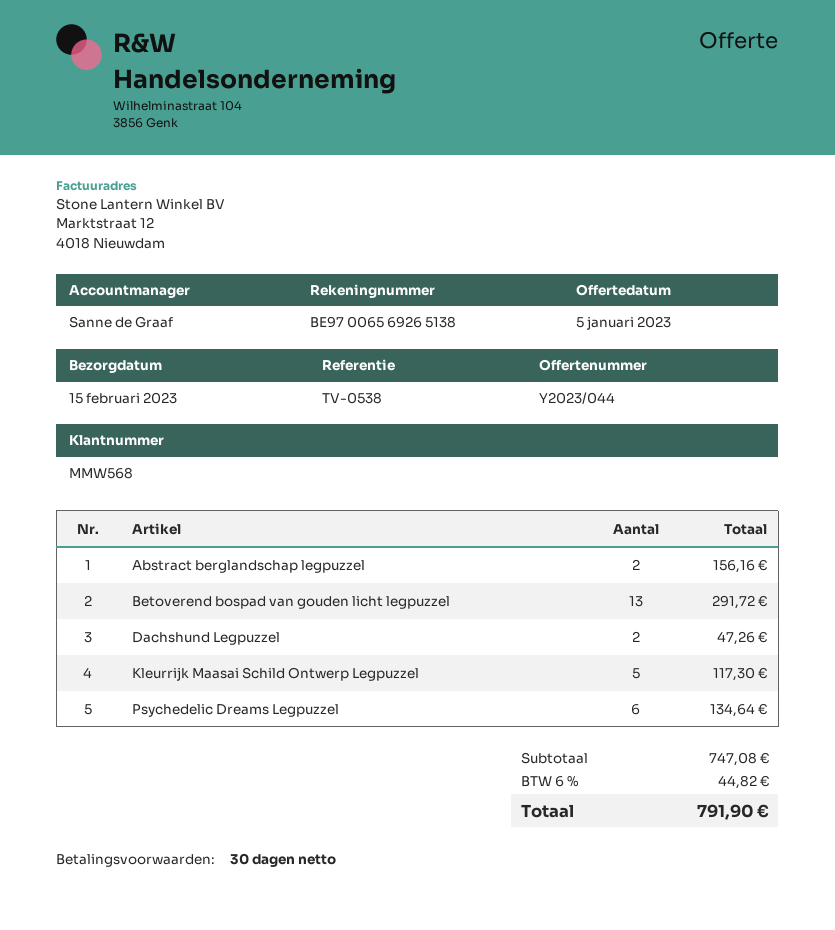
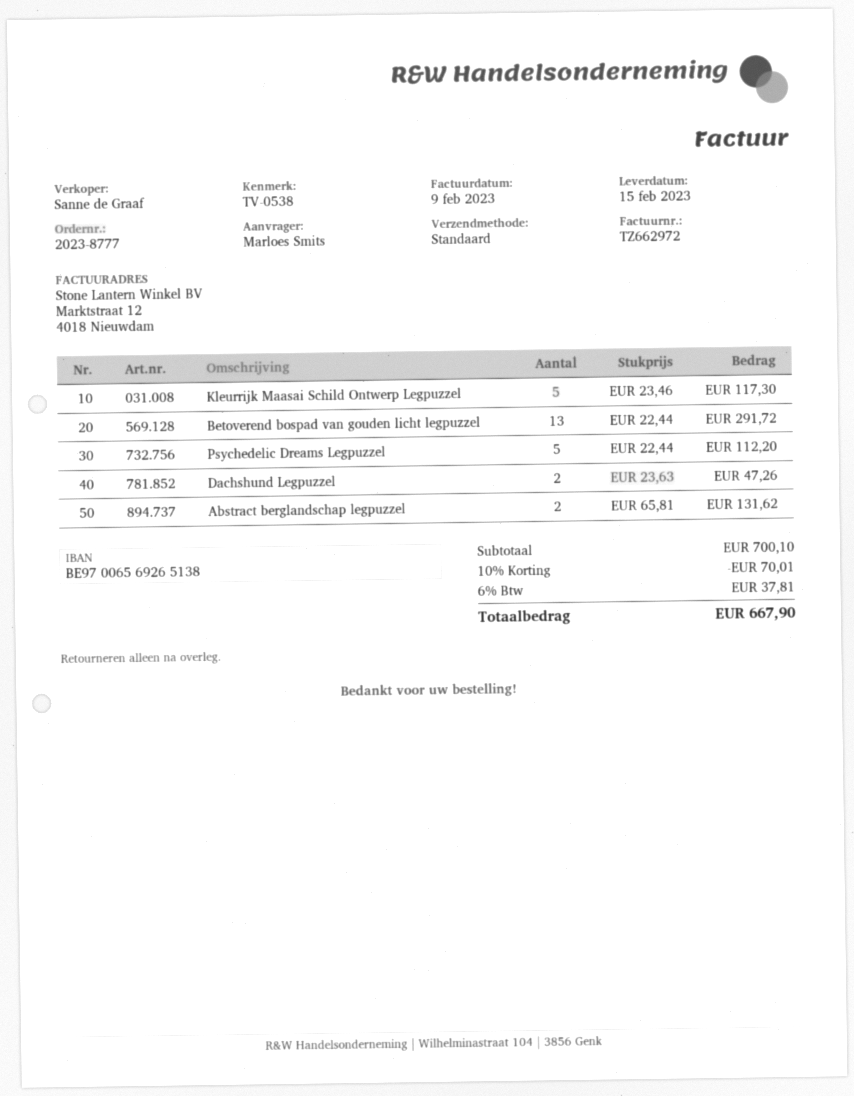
Abstract berglandschap legpuzzel: 2 for 156.16 -> 2 for 131.62
Psychedelic Dreams Legpuzzel: 6 for 134.64 -> 5 for 112.20
subtotal: 747.08 -> 700.10
discount: none -> 10% = 70.01
tax: 6% = 44.82 -> 6% = 37.81
total: 791.90 -> 667.90

